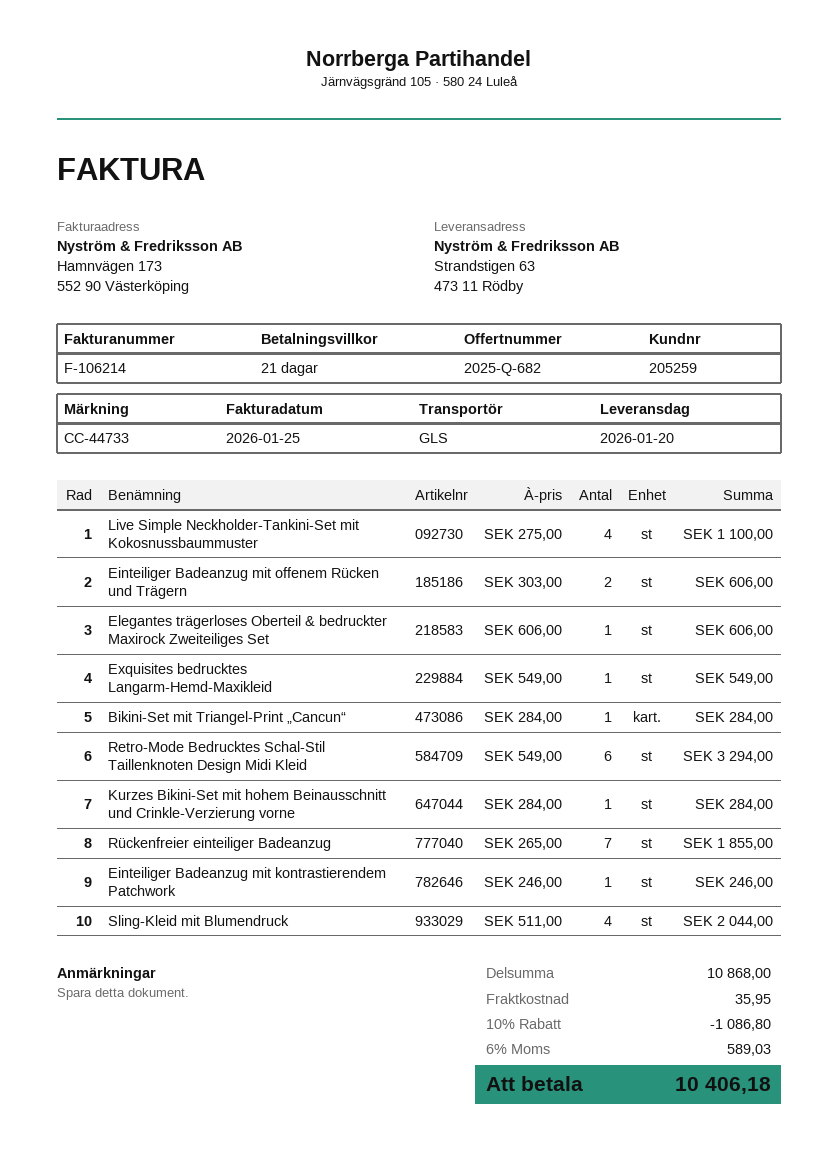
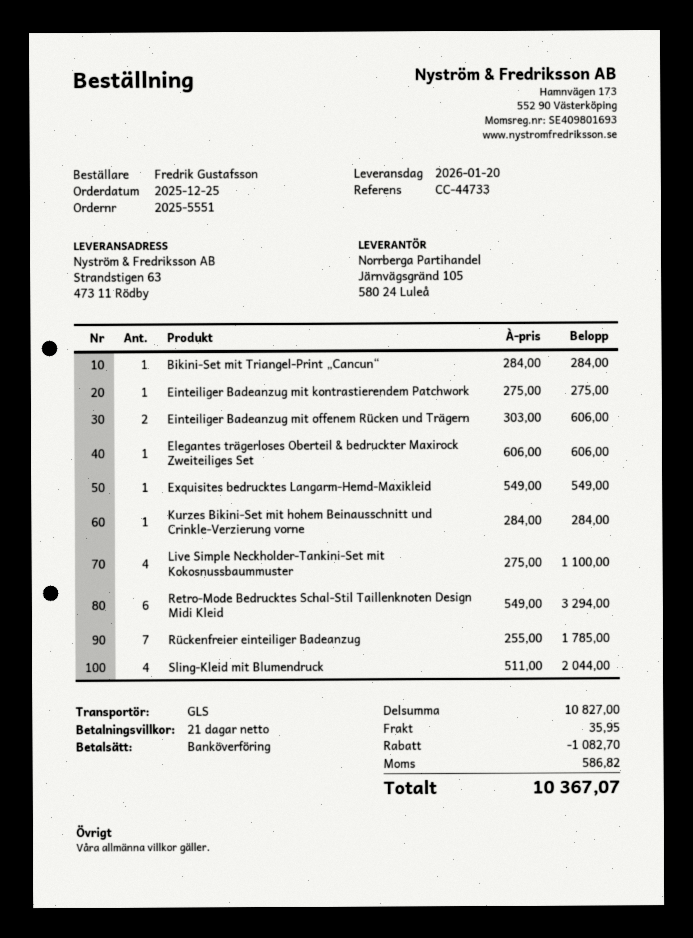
Rückenfreier einteiliger Badeanzug: 7 x 265.00 = 1855.00 -> 7 x 255.00 = 1785.00
Einteiliger Badeanzug mit kontrastierendem Patchwork: 1 x 246.00 = 246.00 -> 1 x 275.00 = 275.00
subtotal: 10868.00 -> 10827.00
discount: 1086.80 -> 1082.70
tax: 589.03 -> 586.82
total: 10406.18 -> 10367.07

